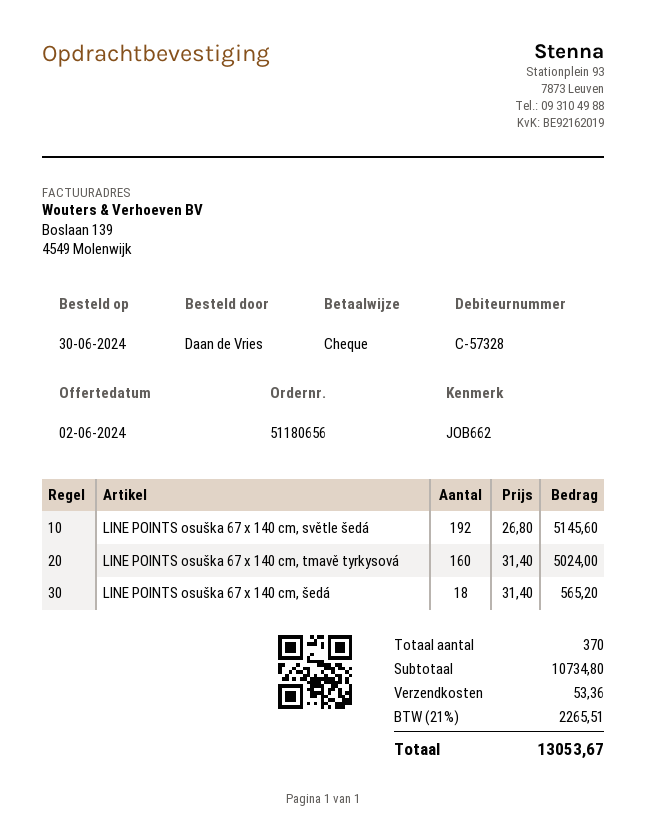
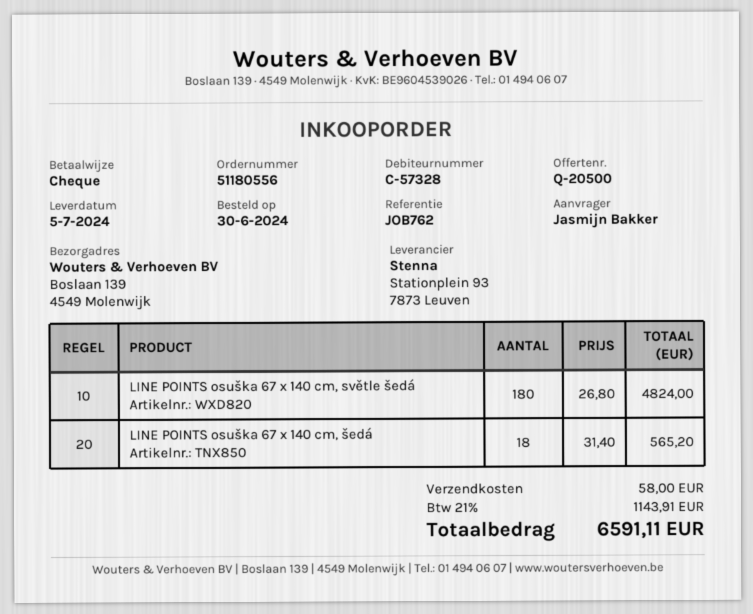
order number: 51180656 -> 51180556
reference: JOB662 -> JOB762
ordered by: Daan de Vries -> Jasmijn Bakker
LINE POINTS osuška 67 x 140 cm, světle šedá: 192 x 26.80 = 5145.60 -> 180 x 26.80 = 4824.00
LINE POINTS osuška 67 x 140 cm, tmavě tyrkysová: 160 x 31.40 = 5024.00 -> none
shipping: 53.36 -> 58.00
tax: 21% = 2265.51 -> 21% = 1143.91
total: 13053.67 -> 6591.11

